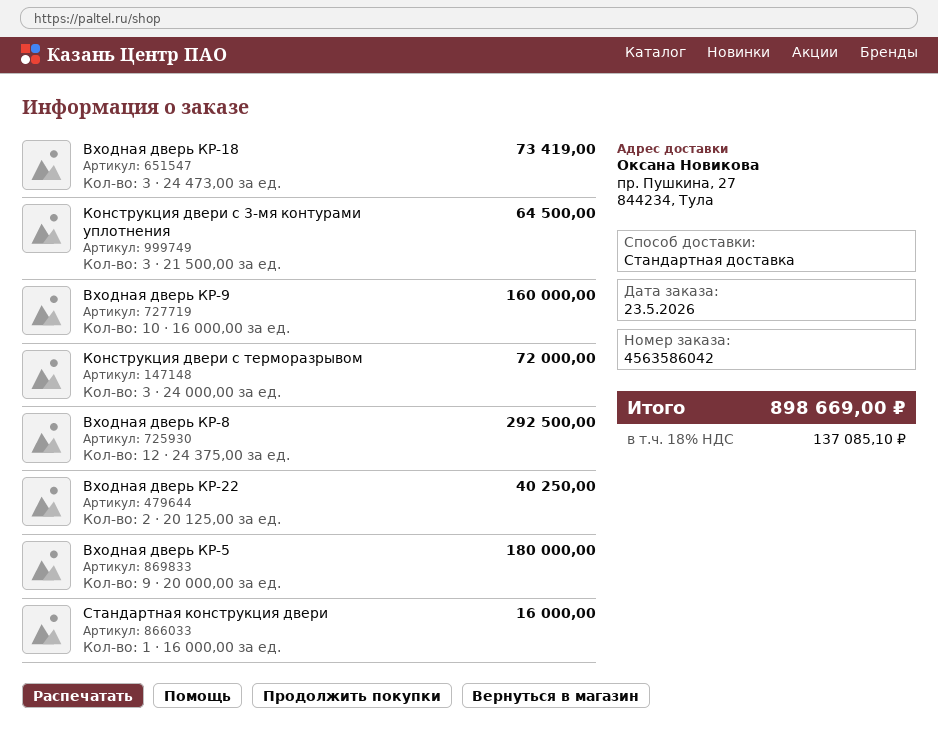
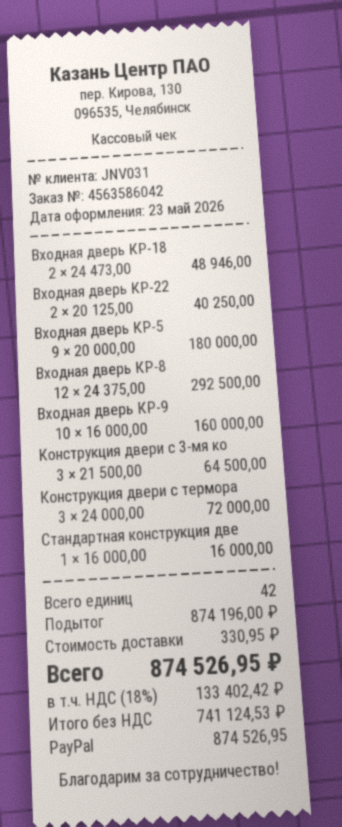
Входная дверь КР-18: 3 x 24473.00 = 73419.00 -> 2 x 24473.00 = 48946.00
shipping: none -> 330.95
tax: 18% = 137085.10 -> 18% = 133402.42
total: 898669.00 -> 874526.95

